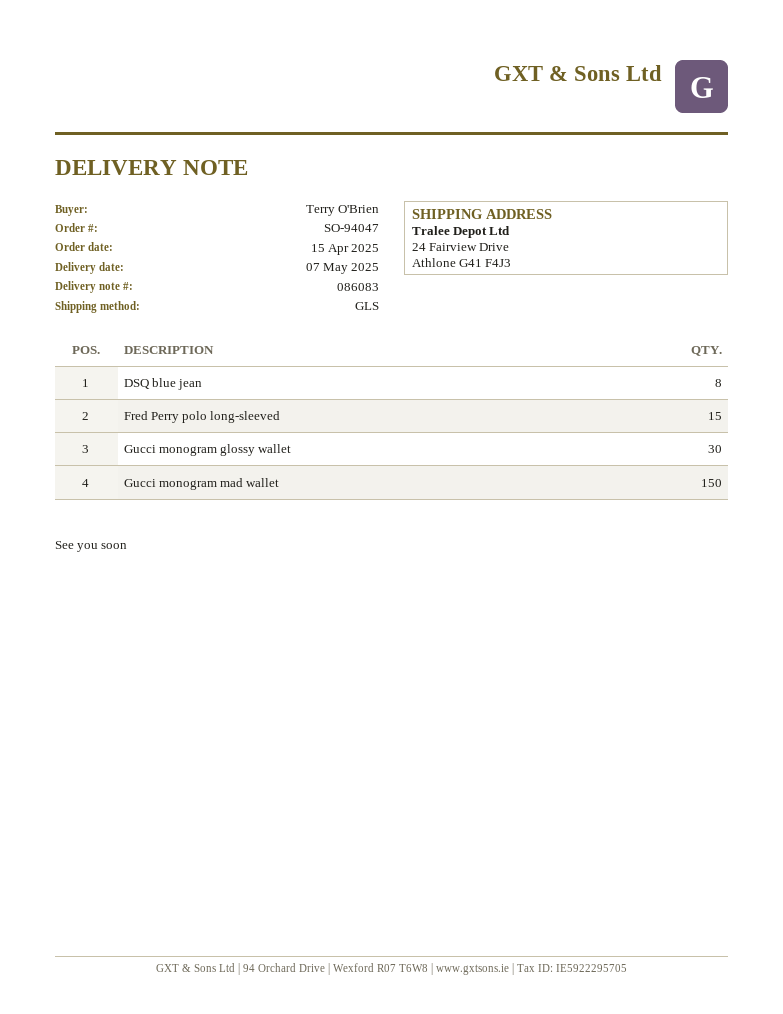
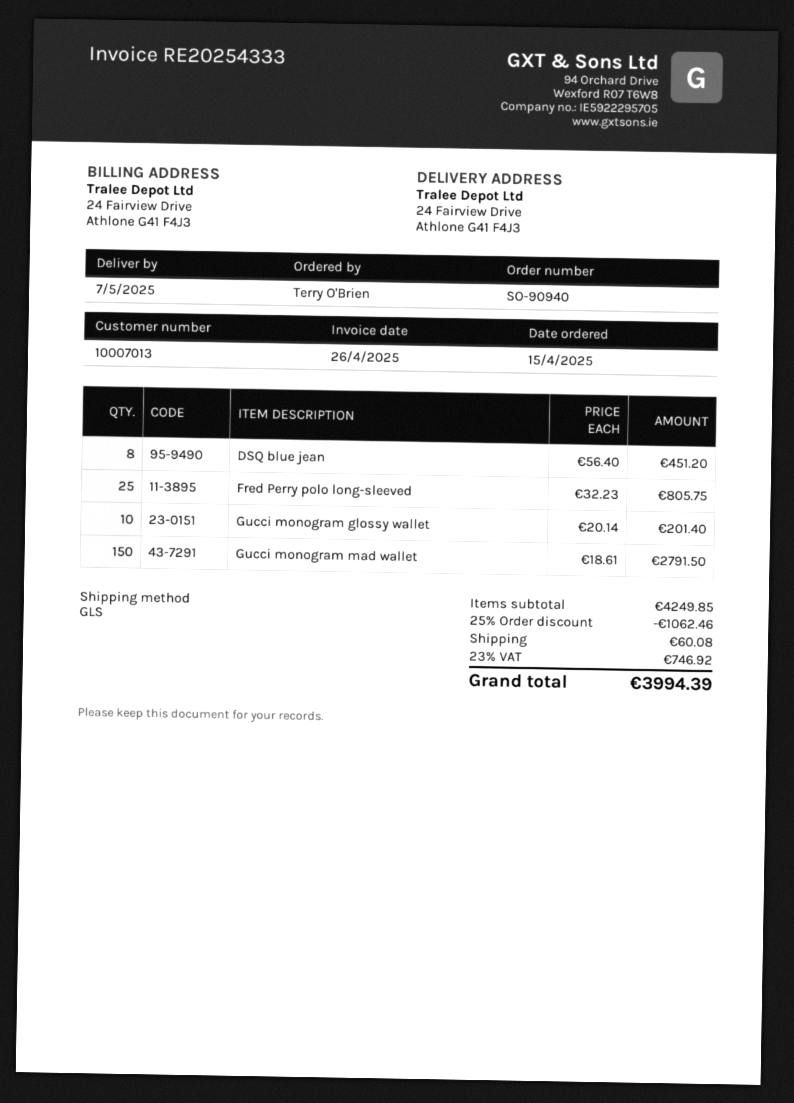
order number: SO-94047 -> SO-90940
Fred Perry polo long-sleeved: 15 -> 25
Gucci monogram glossy wallet: 30 -> 10

